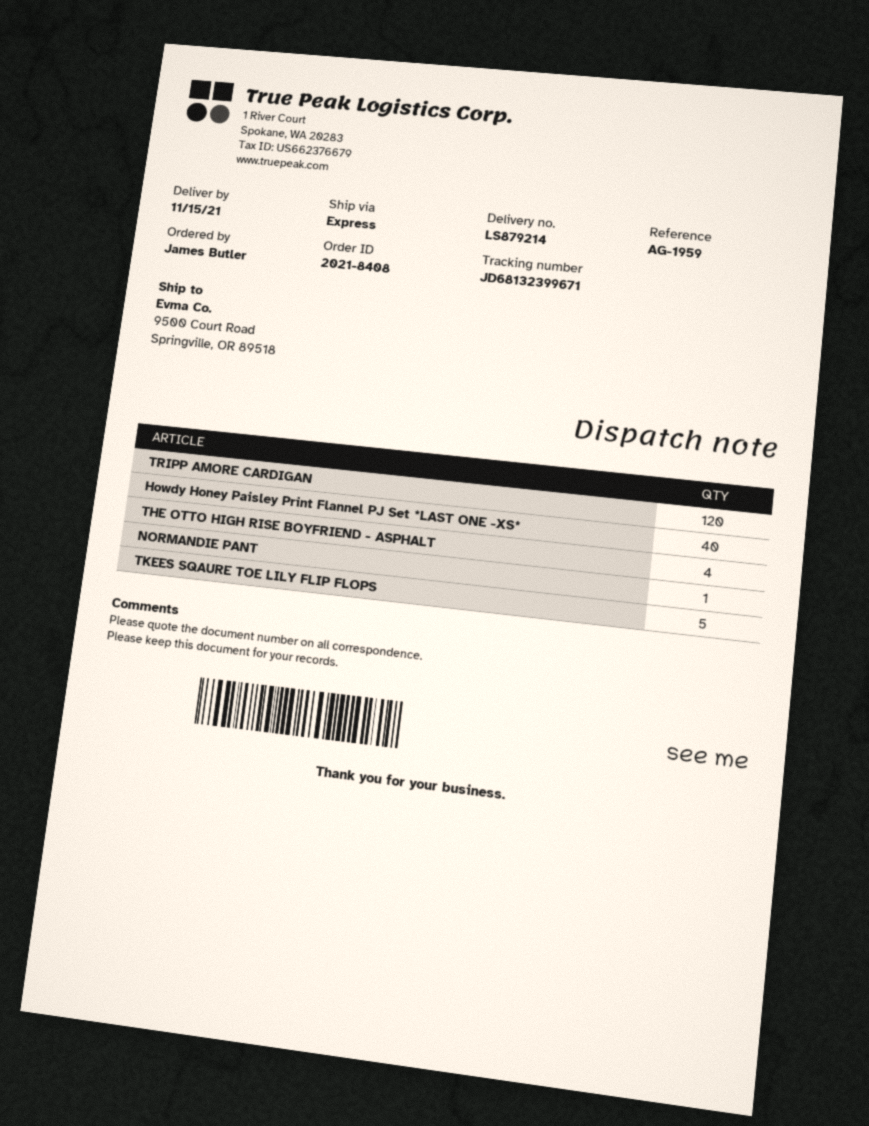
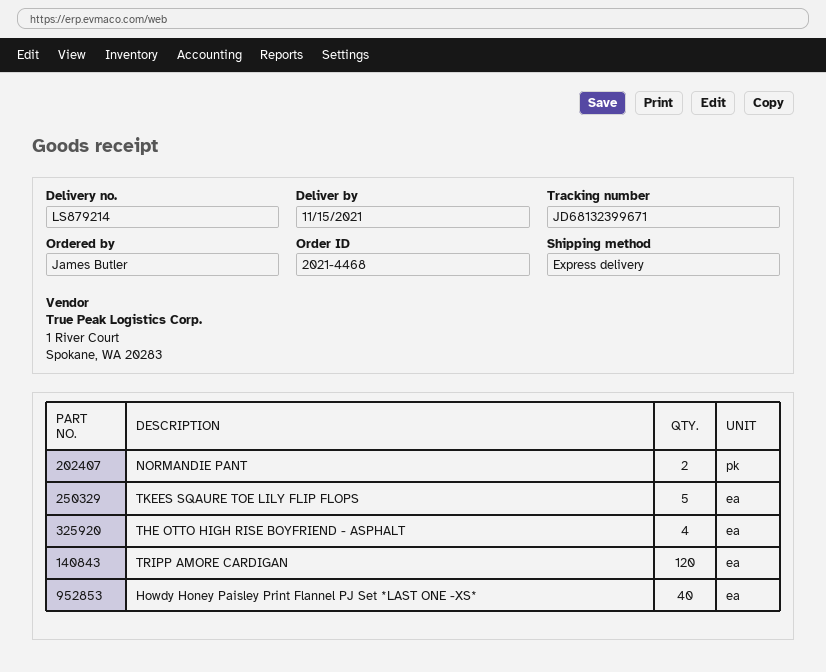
order number: 2021-8408 -> 2021-4468
NORMANDIE PANT: 1 -> 2

